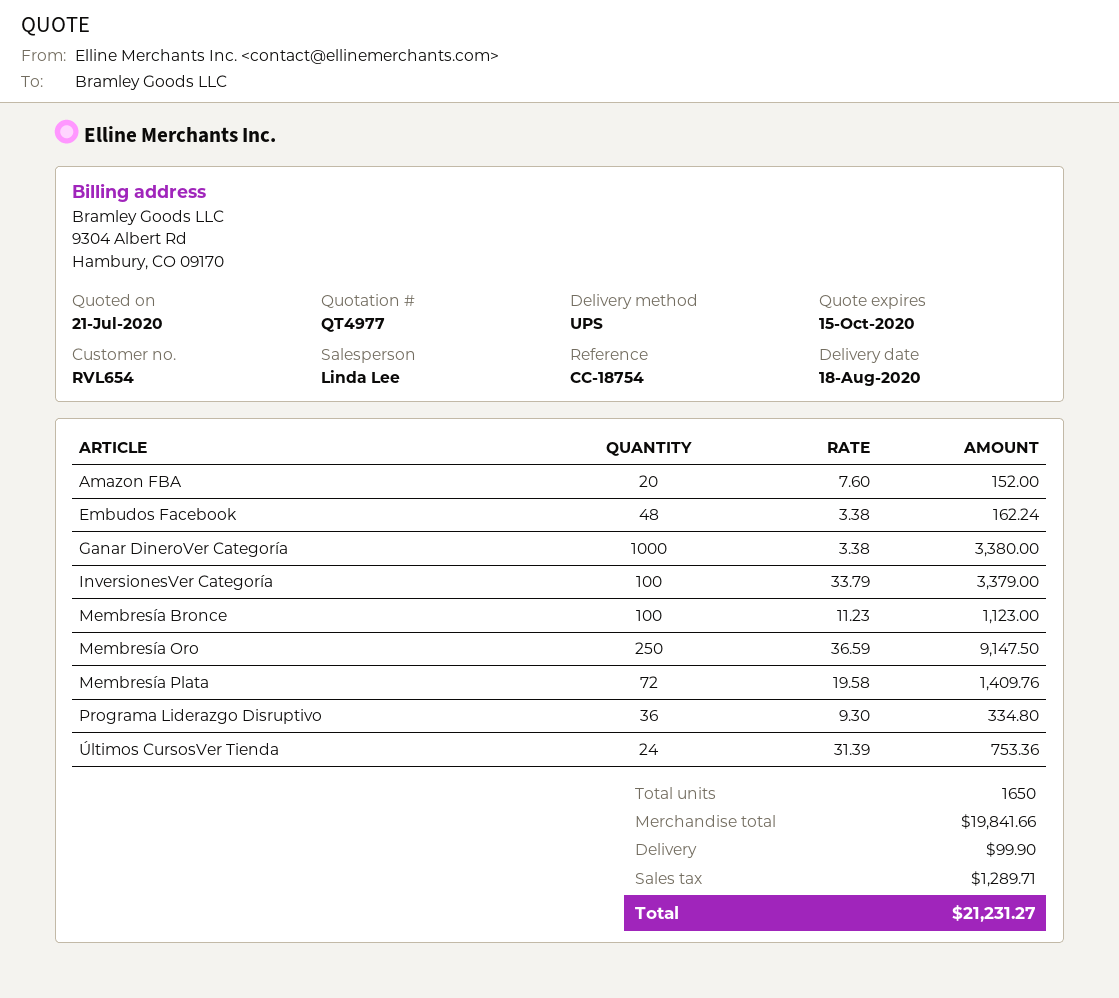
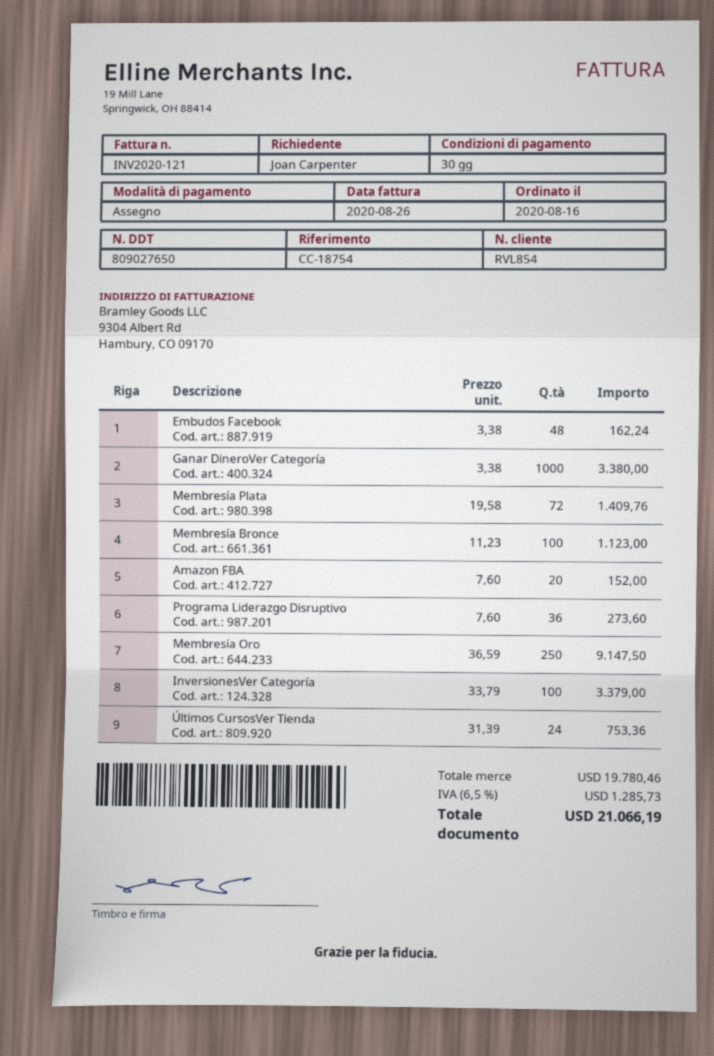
customer number: RVL654 -> RVL854
Programa Liderazgo Disruptivo: 36 x 9.30 = 334.80 -> 36 x 7.60 = 273.60
subtotal: 19841.66 -> 19780.46
shipping: 99.90 -> none
tax: 1289.71 -> 1285.73
total: 21231.27 -> 21066.19

